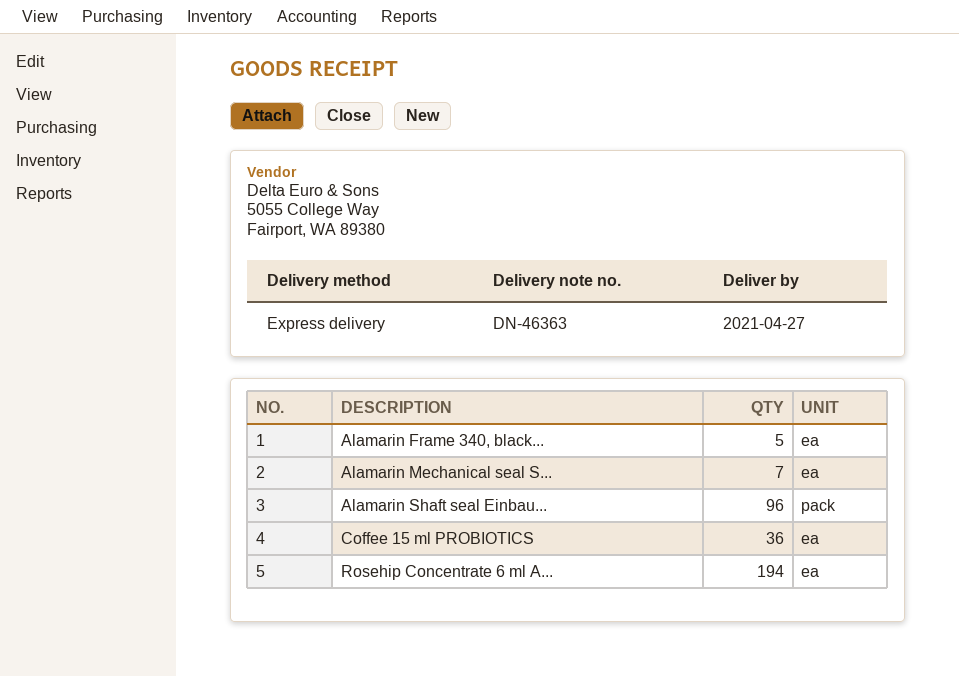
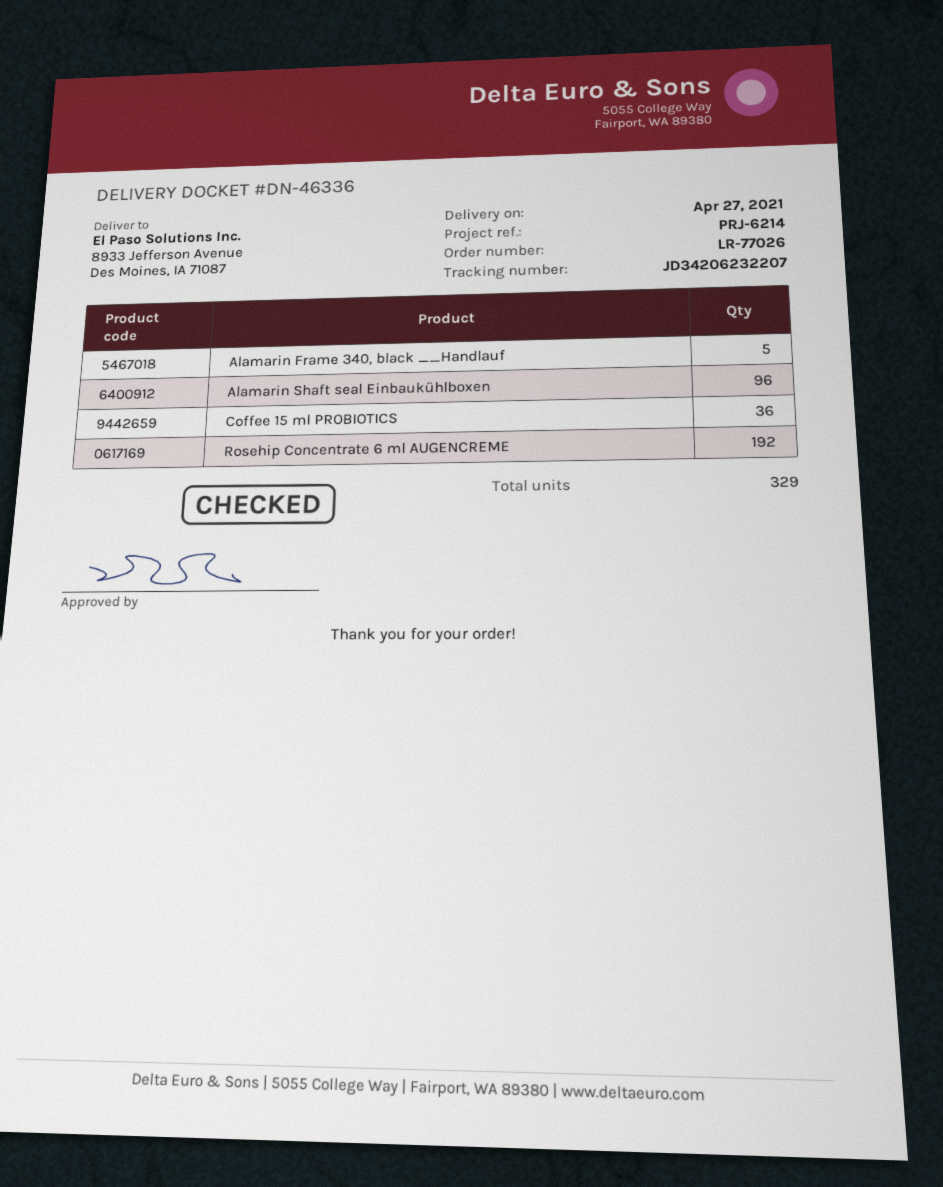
delivery note number: DN-46363 -> DN-46336
Alamarin Mechanical seal S...: 7 -> none
Rosehip Concentrate 6 ml A...: 194 -> 192

